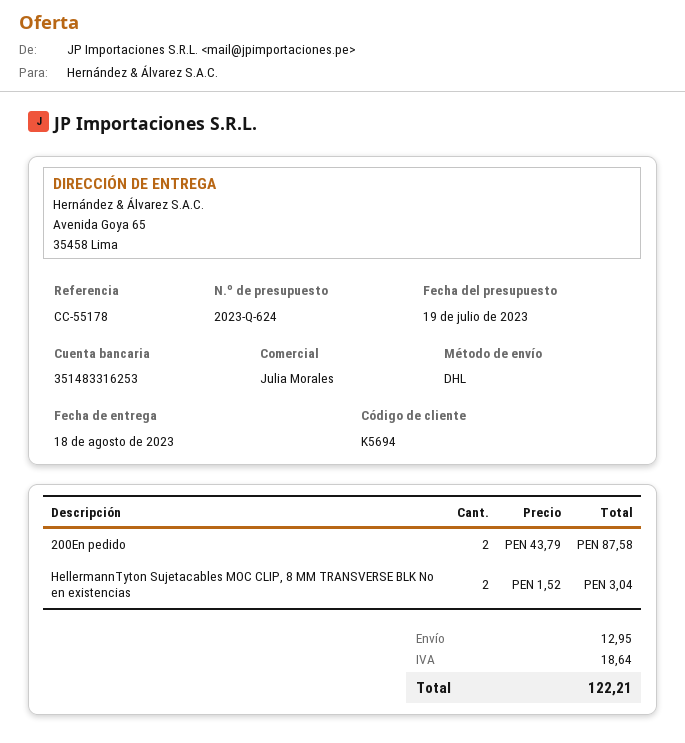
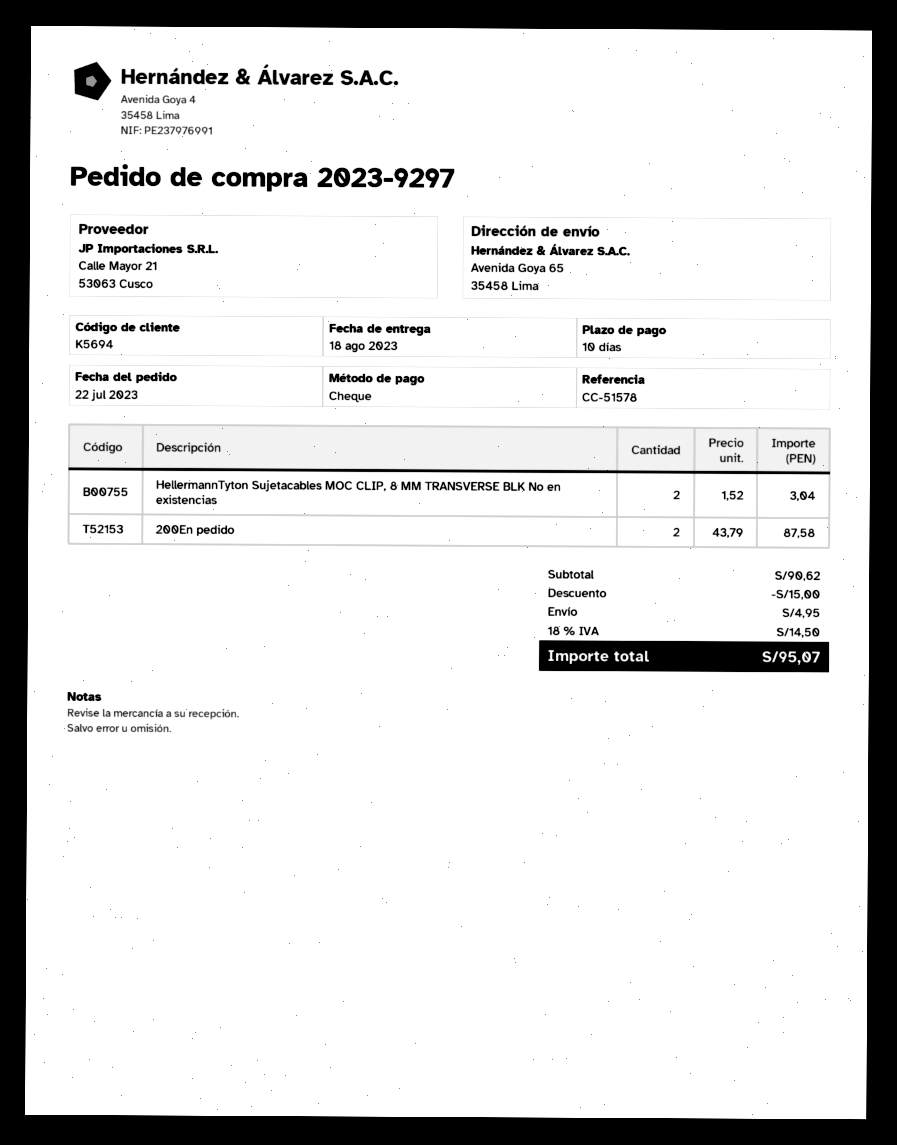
reference: CC-55178 -> CC-51578
discount: none -> 15.00
shipping: 12.95 -> 4.95
tax: 18.64 -> 14.50
total: 122.21 -> 95.07

